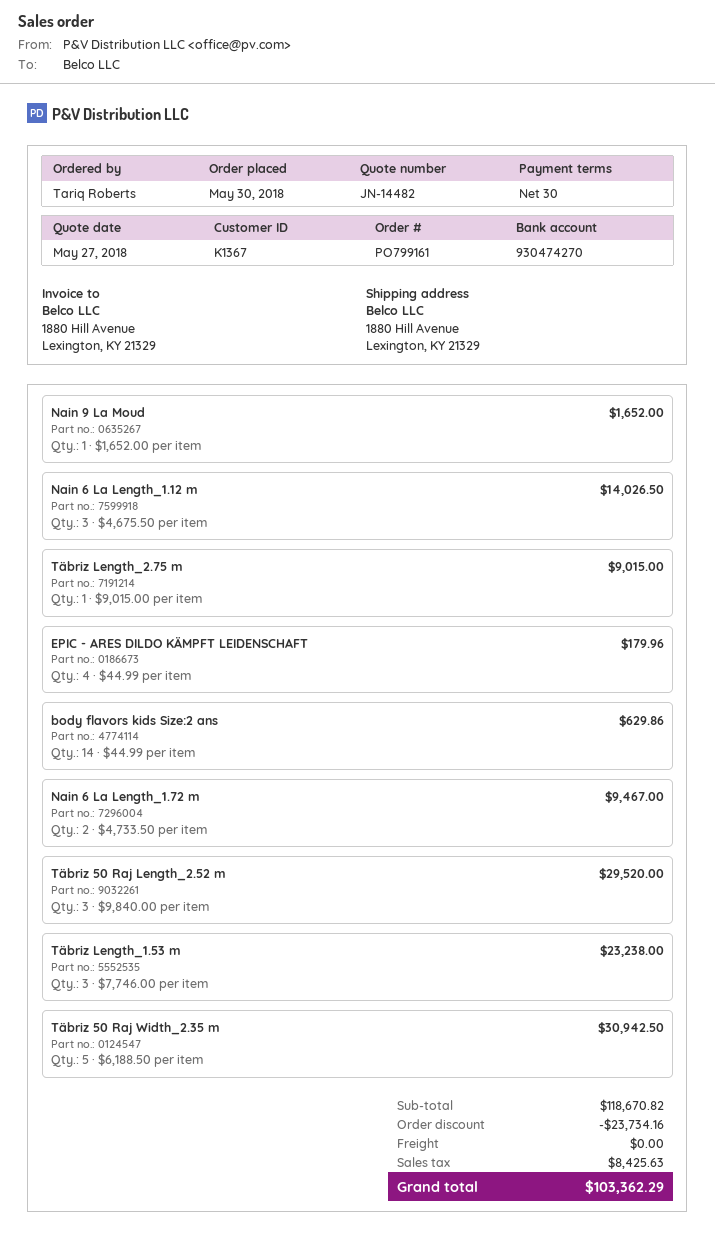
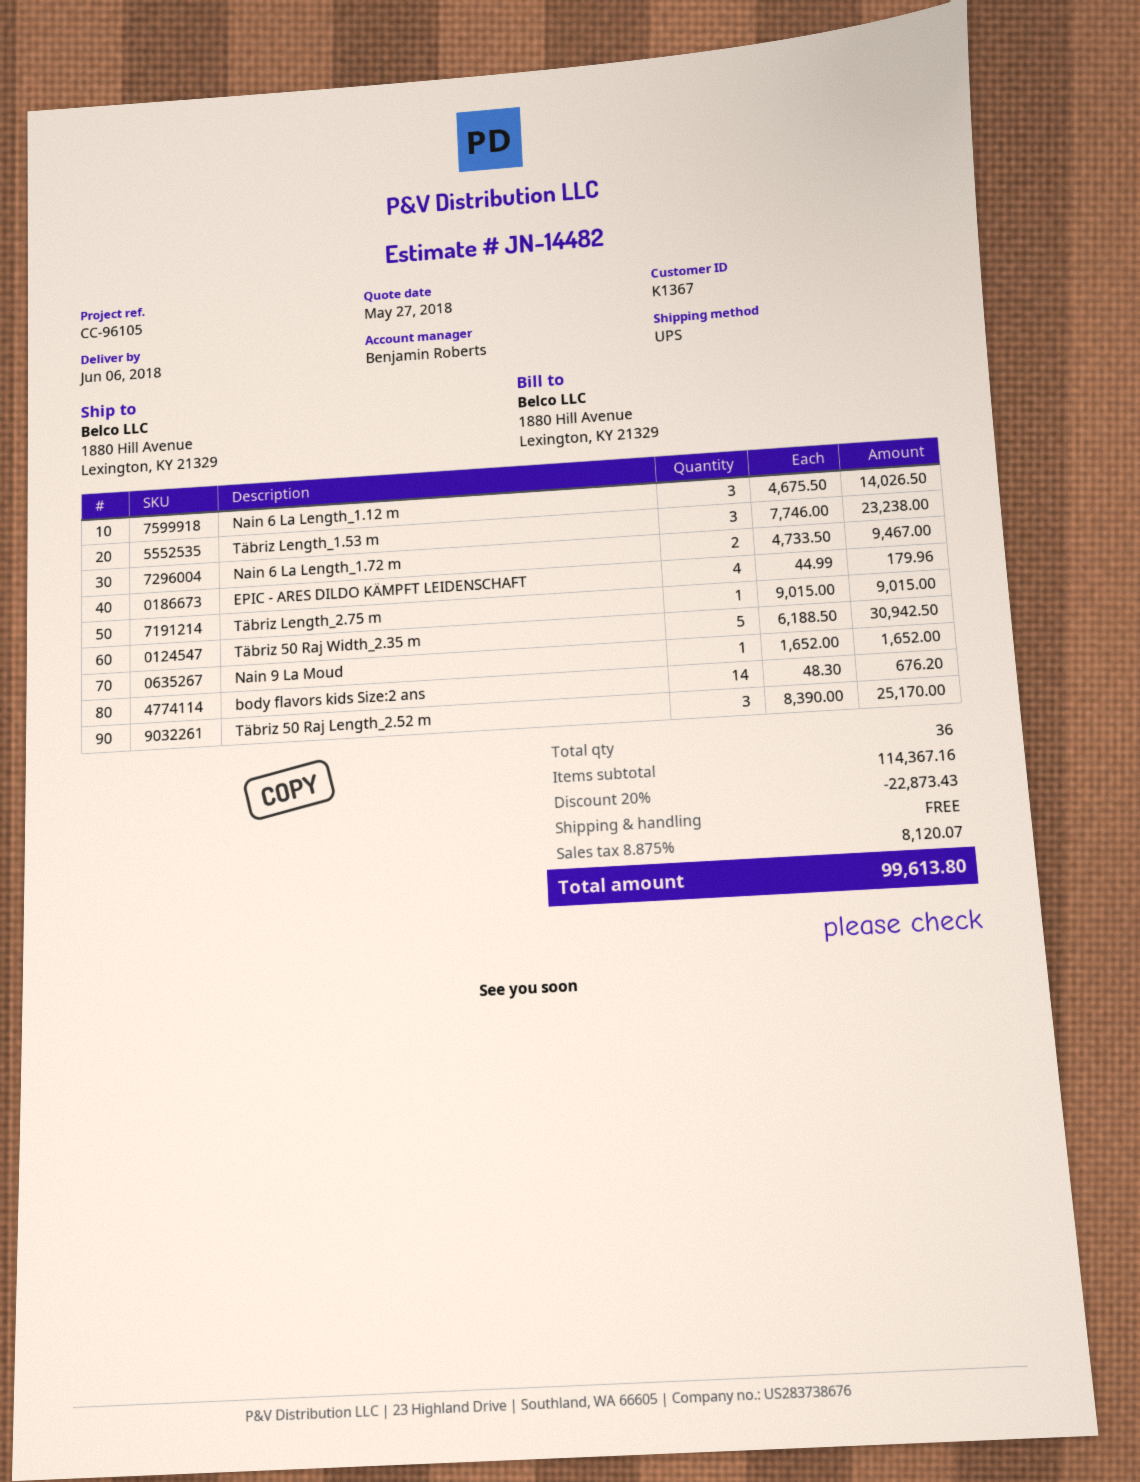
body flavors kids Size:2 ans: 14 x 44.99 = 629.86 -> 14 x 48.30 = 676.20
Täbriz 50 Raj Length_2.52 m: 3 x 9840.00 = 29520.00 -> 3 x 8390.00 = 25170.00
subtotal: 118670.82 -> 114367.16
discount: 23734.16 -> 22873.43
tax: 8425.63 -> 8120.07
total: 103362.29 -> 99613.80

